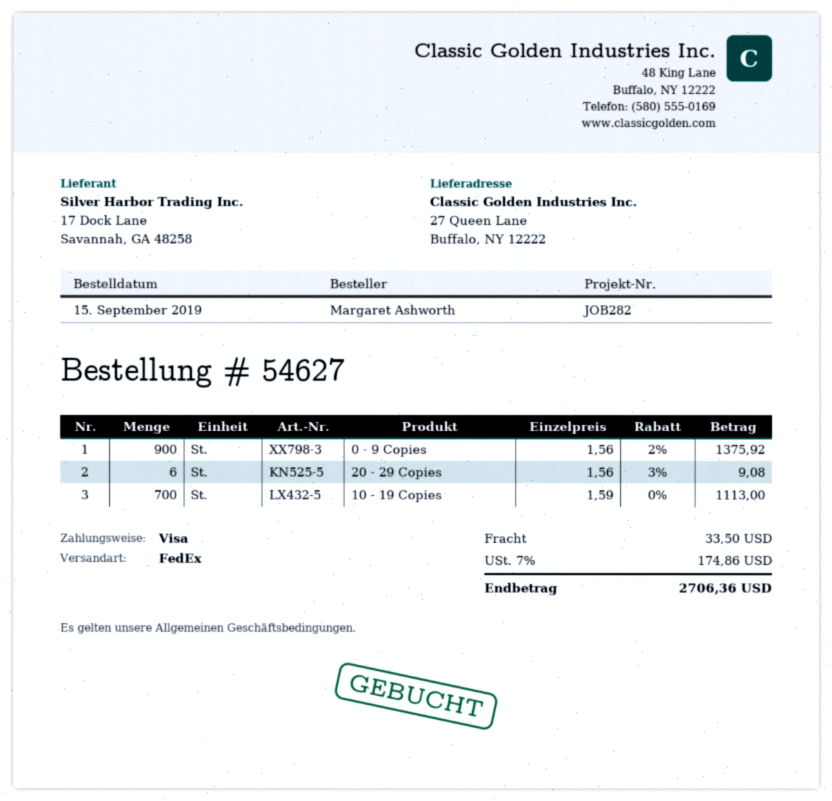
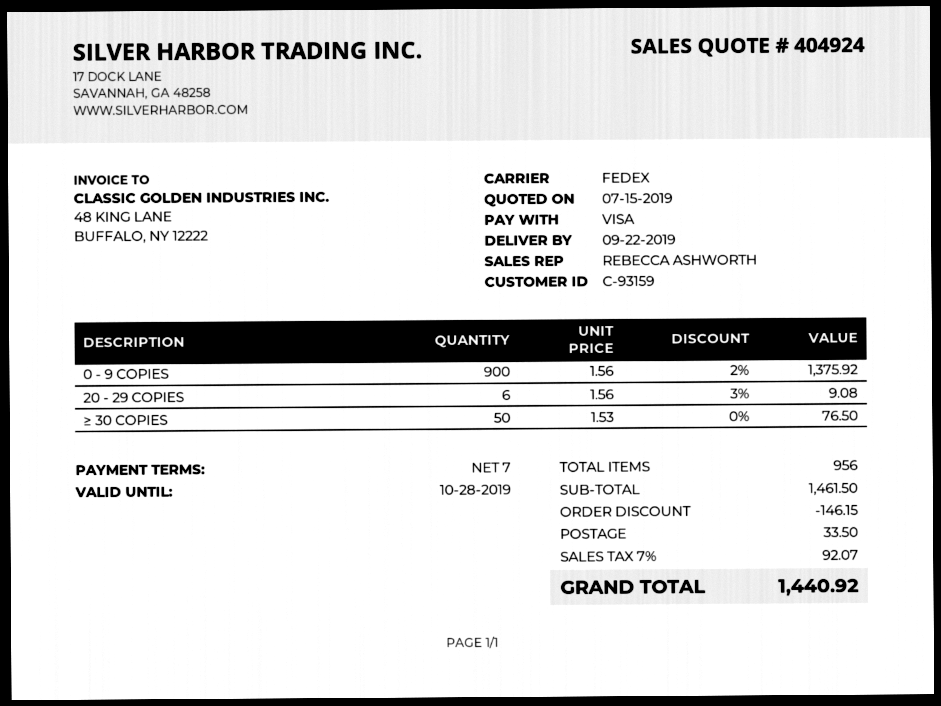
10 - 19 Copies: 700 x 1.59 = 1113.00 -> none
≥ 30 COPIES: none -> 50 x 1.53 = 76.50
discount: none -> 146.15
tax: 7% = 174.86 -> 7% = 92.07
total: 2706.36 -> 1440.92

